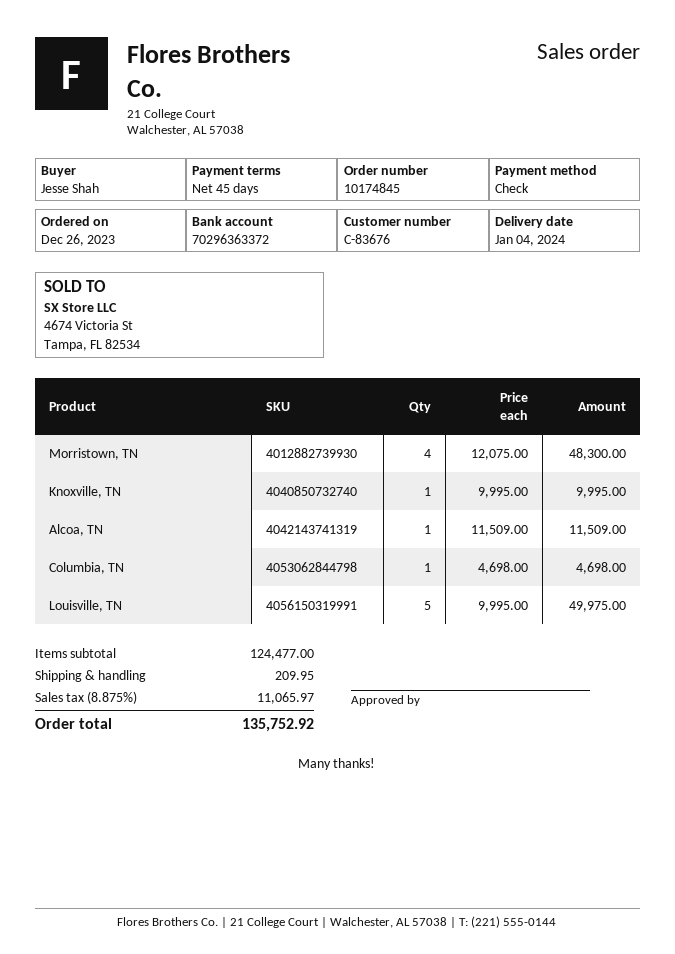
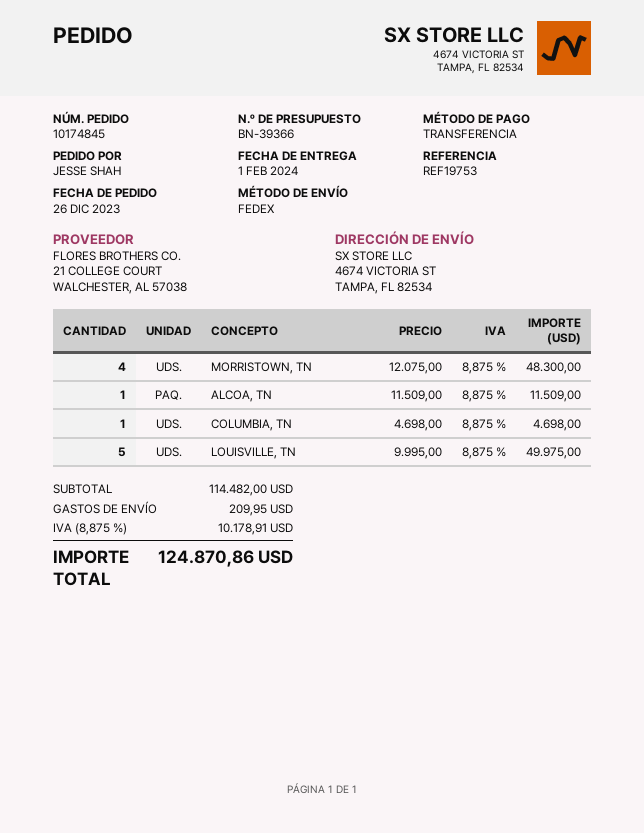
delivery date: 2024-01-04 -> 2024-02-01
payment method: cheque -> bank transfer
Knoxville, TN: 1 x 9995.00 = 9995.00 -> none
subtotal: 124477.00 -> 114482.00
tax: 8.875% = 11065.97 -> 8.875% = 10178.91
total: 135752.92 -> 124870.86

